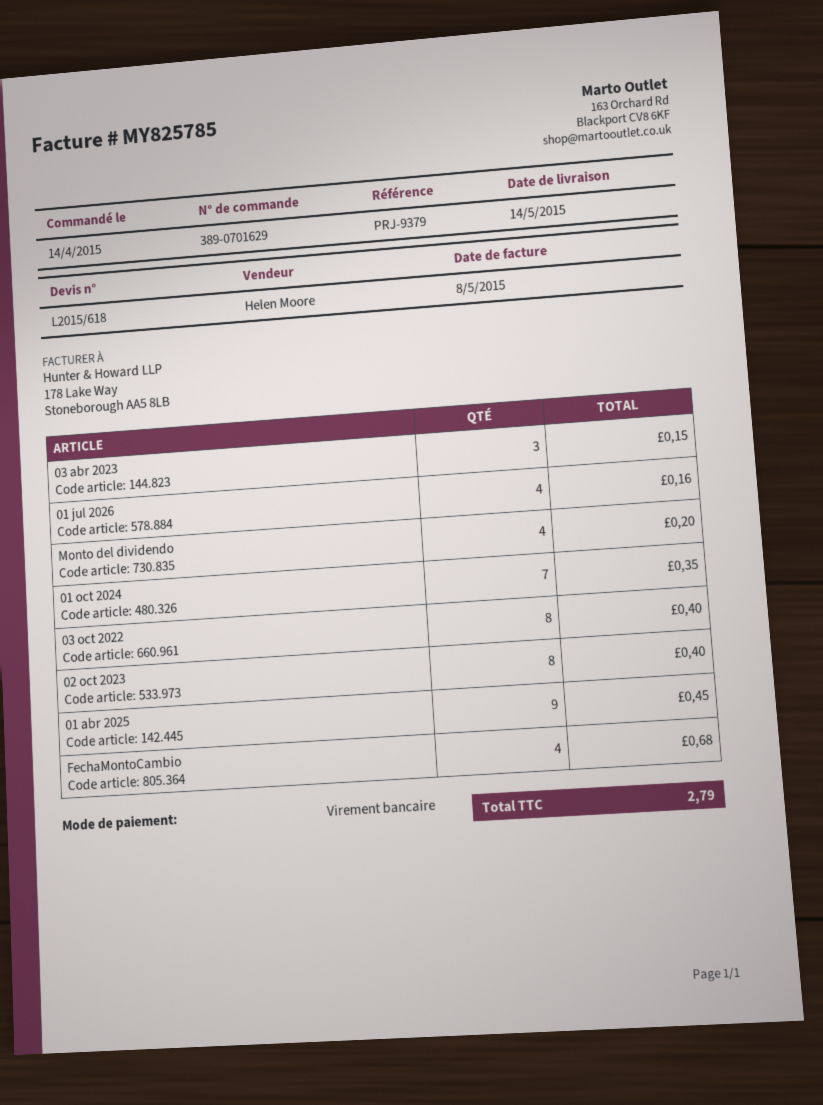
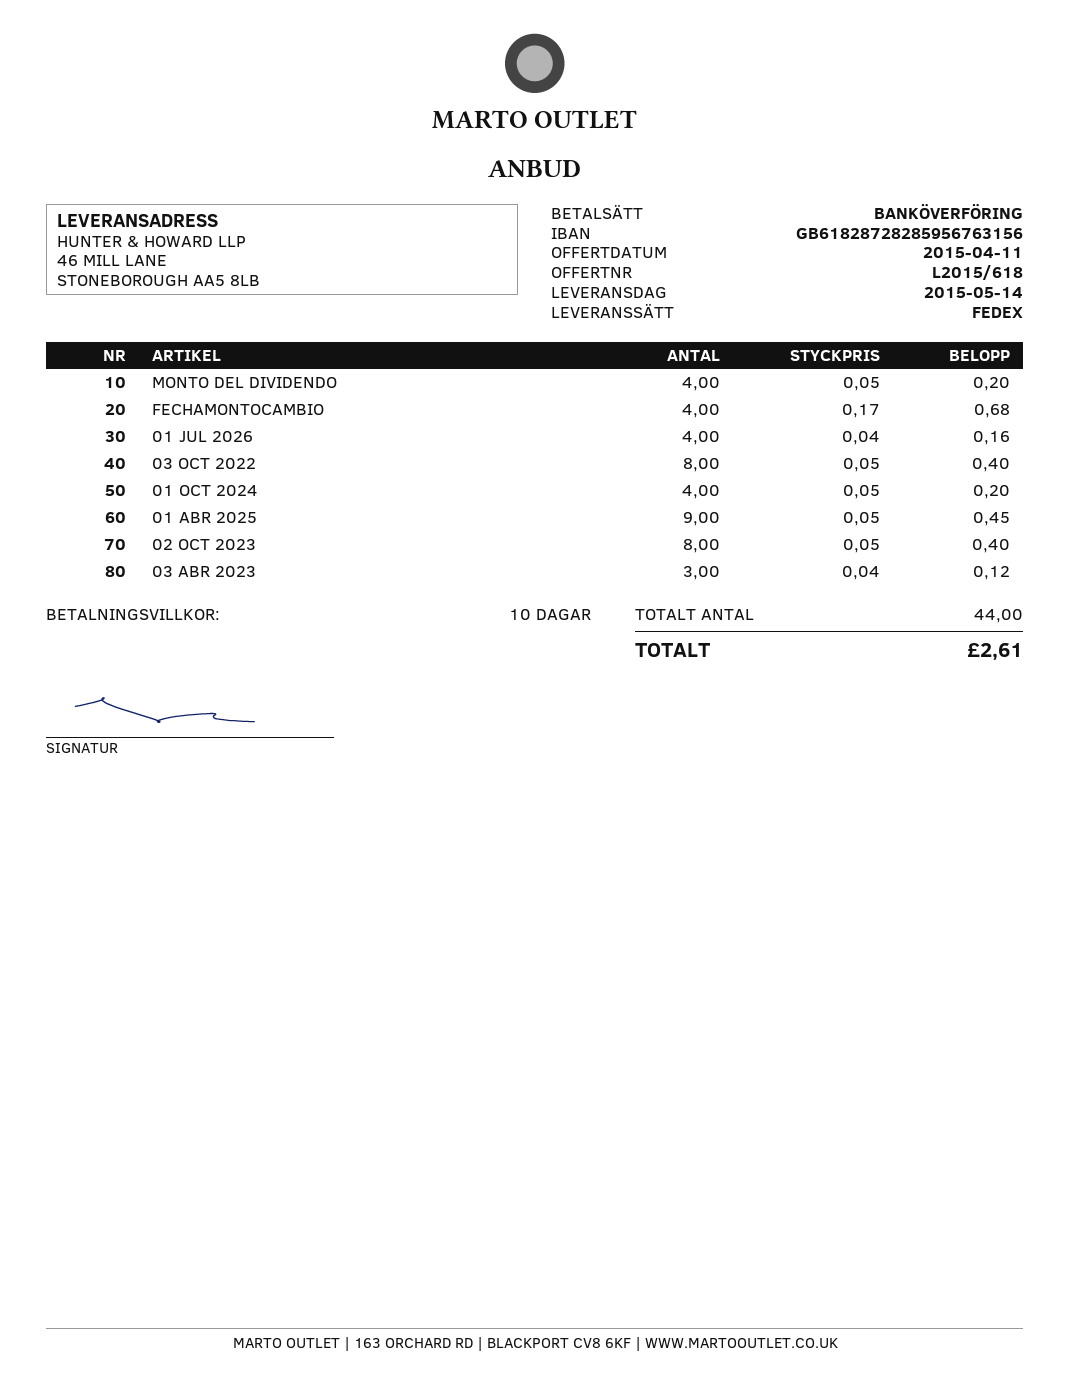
03 abr 2023: 3 for 0.15 -> 3 for 0.12
01 oct 2024: 7 for 0.35 -> 4 for 0.20
total: 2.79 -> 2.61

